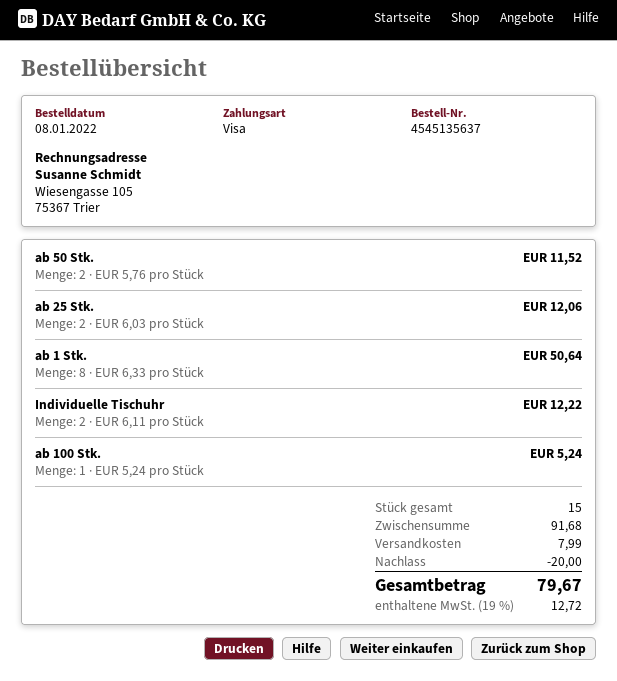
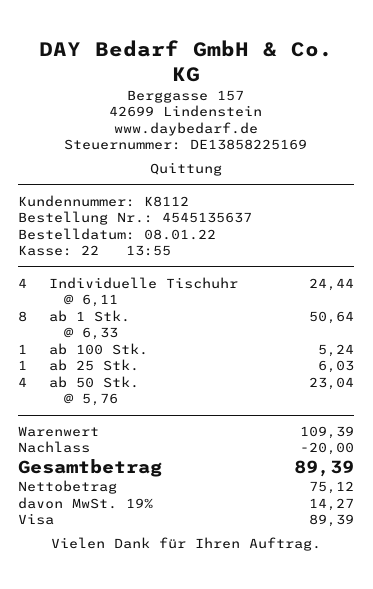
ab 50 Stk.: 2 x 5.76 = 11.52 -> 4 x 5.76 = 23.04
ab 25 Stk.: 2 x 6.03 = 12.06 -> 1 x 6.03 = 6.03
Individuelle Tischuhr: 2 x 6.11 = 12.22 -> 4 x 6.11 = 24.44
subtotal: 91.68 -> 109.39
shipping: 7.99 -> none
tax: 19% = 12.72 -> 19% = 14.27
total: 79.67 -> 89.39

